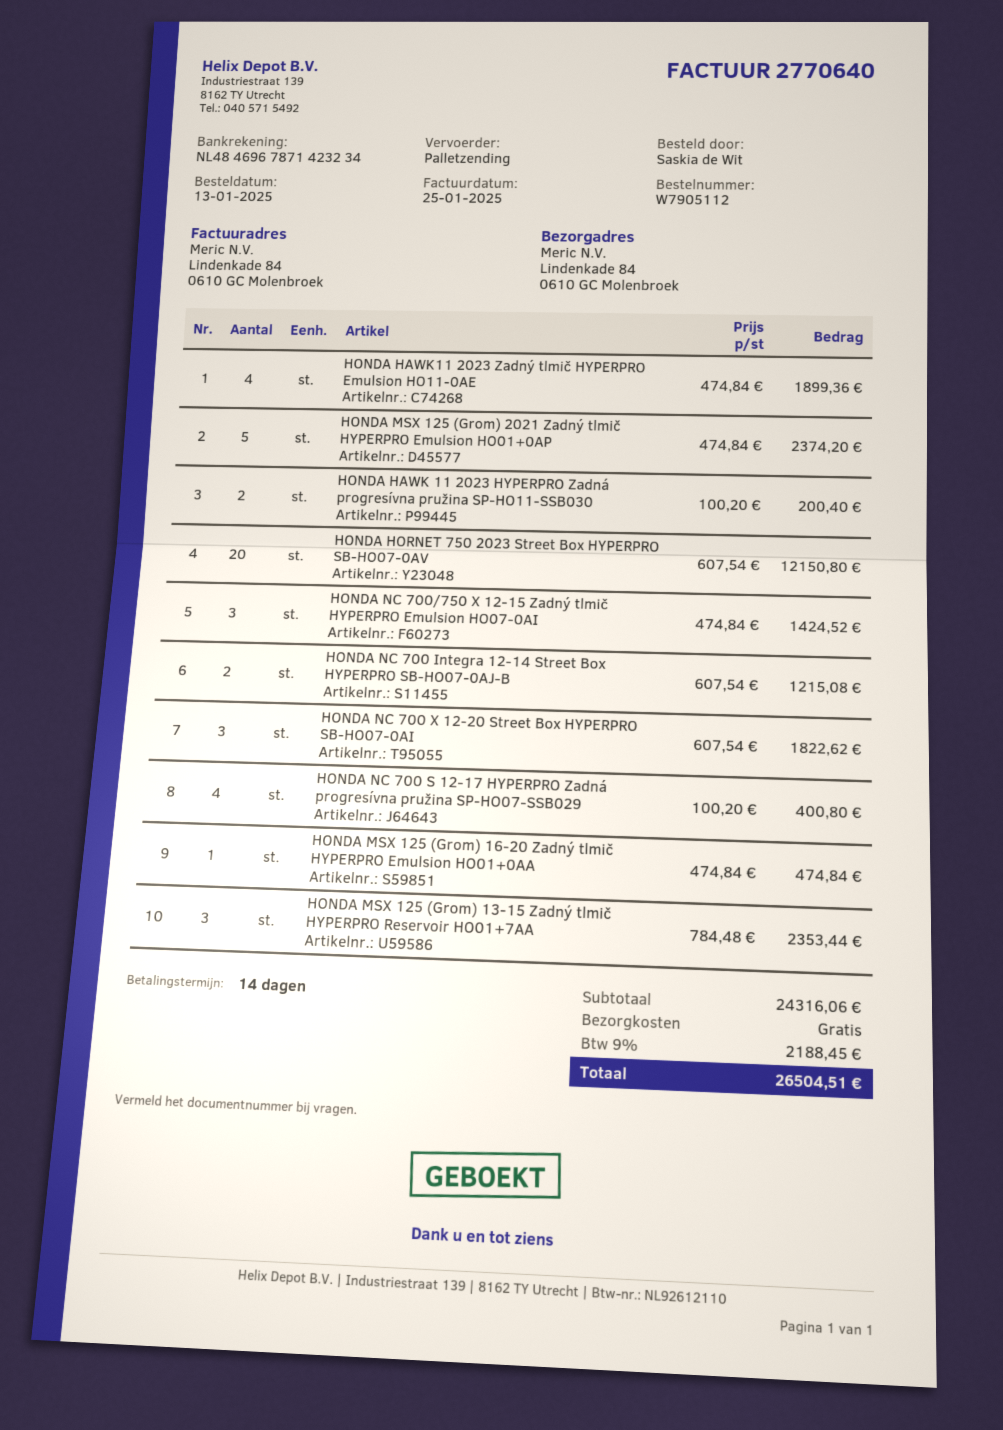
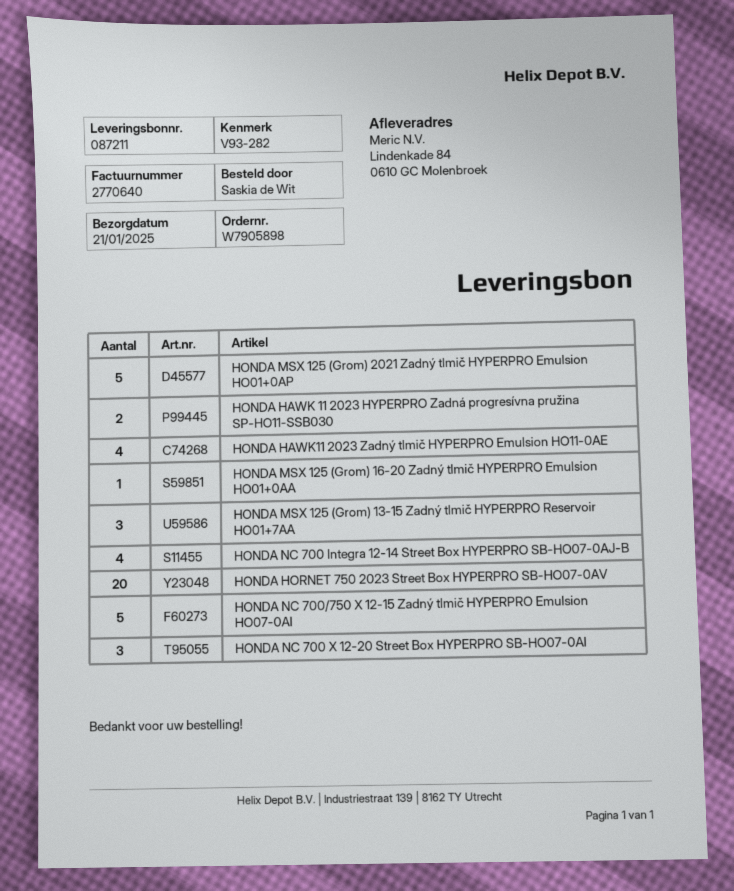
order number: W7905112 -> W7905898
HONDA NC 700/750 X 12-15 Zadný tlmič HYPERPRO Emulsion HO07-0AI: 3 -> 5
HONDA NC 700 Integra 12-14 Street Box HYPERPRO SB-HO07-0AJ-B: 2 -> 4
HONDA NC 700 S 12-17 HYPERPRO Zadná progresívna pružina SP-HO07-SSB029: 4 -> none

